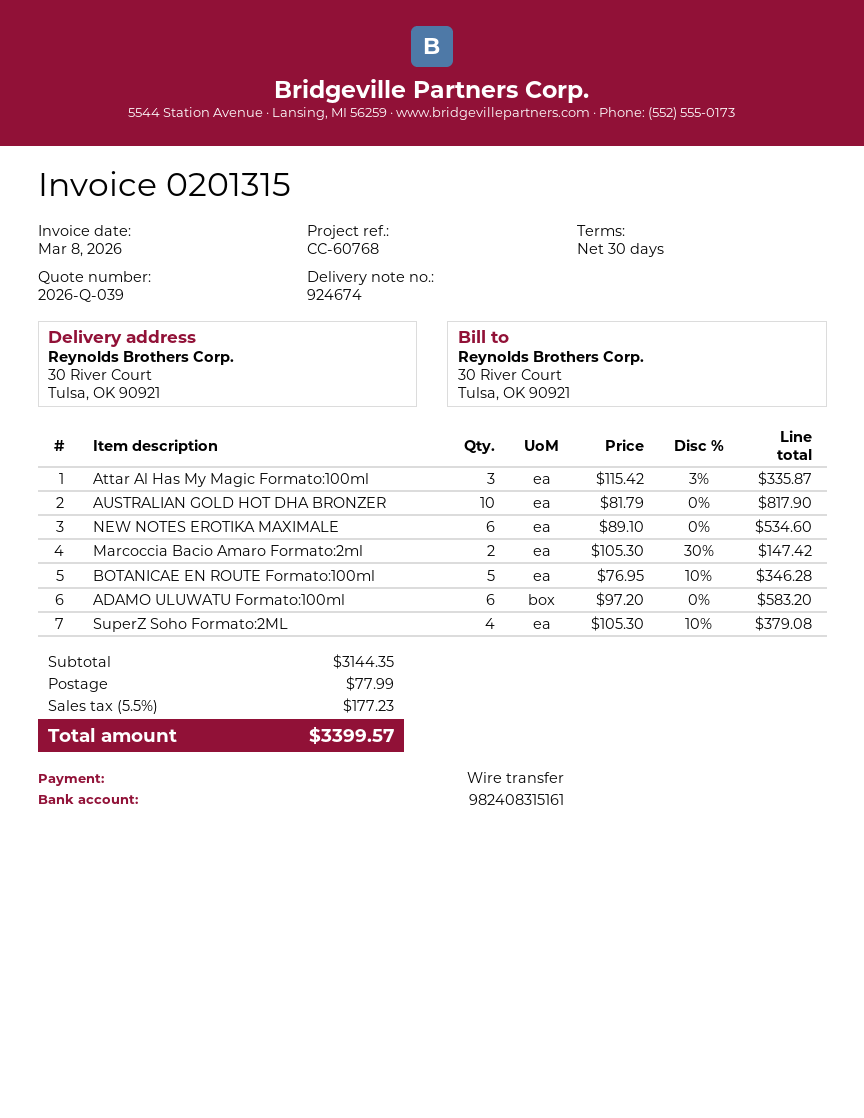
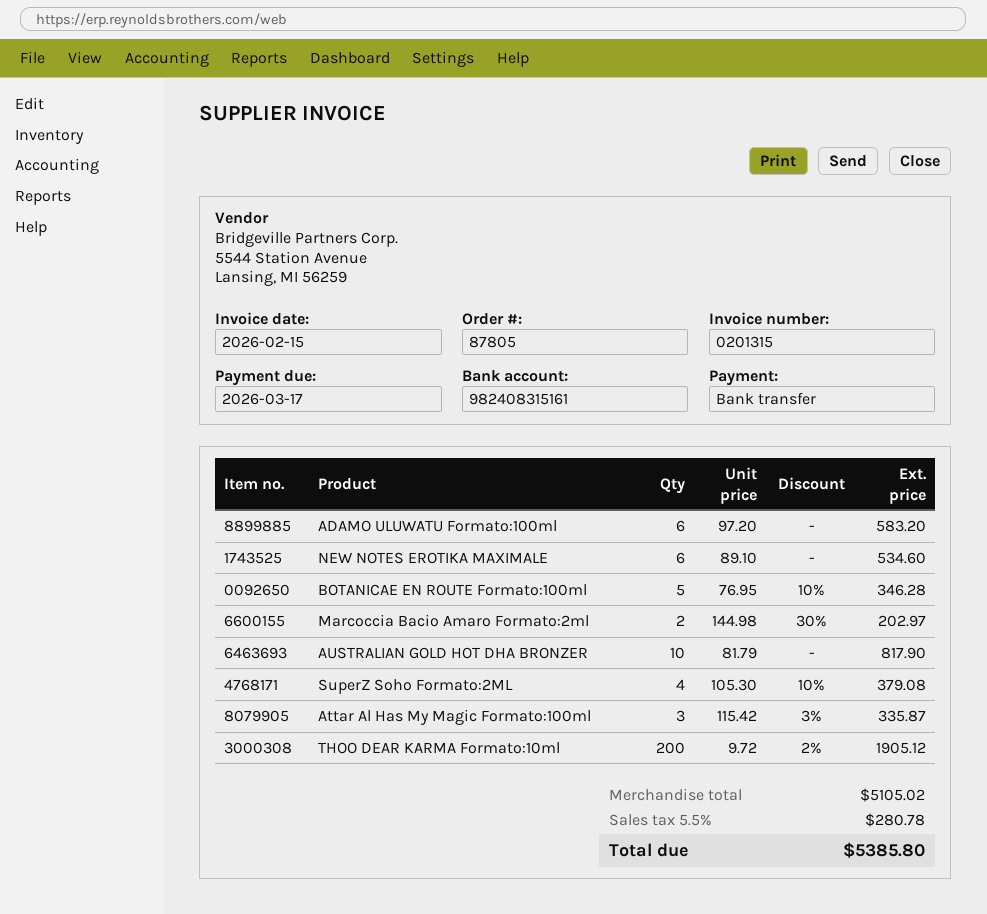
invoice date: 2026-03-08 -> 2026-02-15
Marcoccia Bacio Amaro Formato:2ml: 2 x 105.30 - 30% = 147.42 -> 2 x 144.98 - 30% = 202.97
THOO DEAR KARMA Formato:10ml: none -> 200 x 9.72 - 2% = 1905.12
subtotal: 3144.35 -> 5105.02
shipping: 77.99 -> none
tax: 5.5% = 177.23 -> 5.5% = 280.78
total: 3399.57 -> 5385.80

